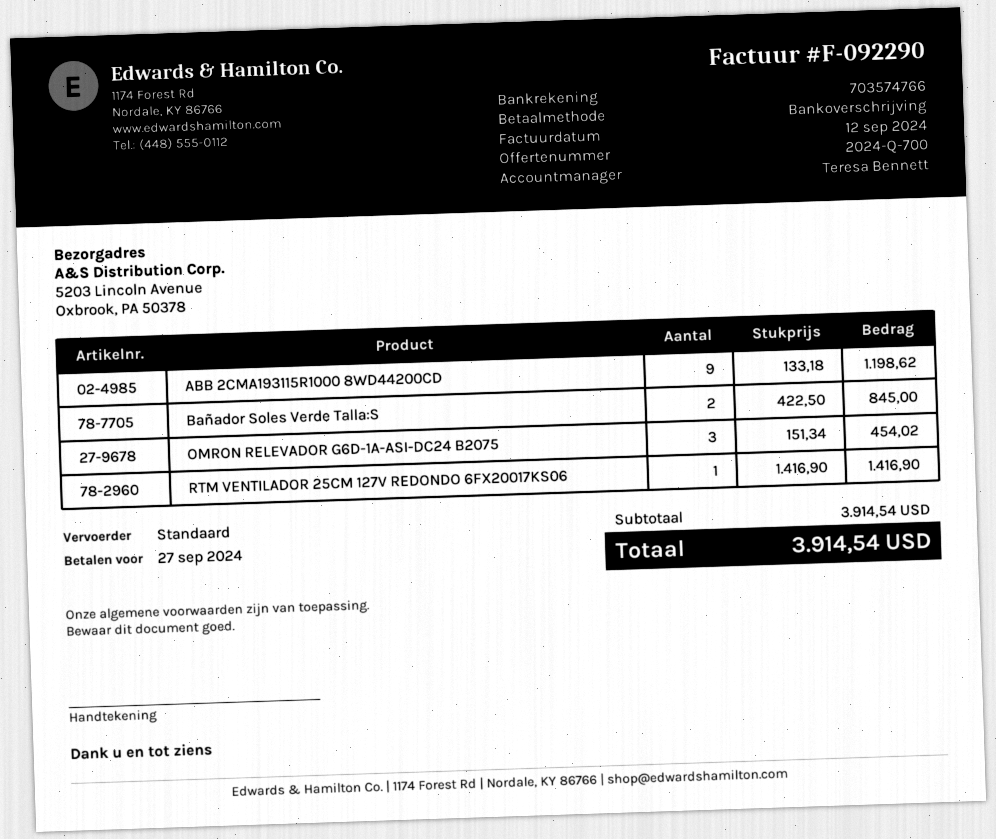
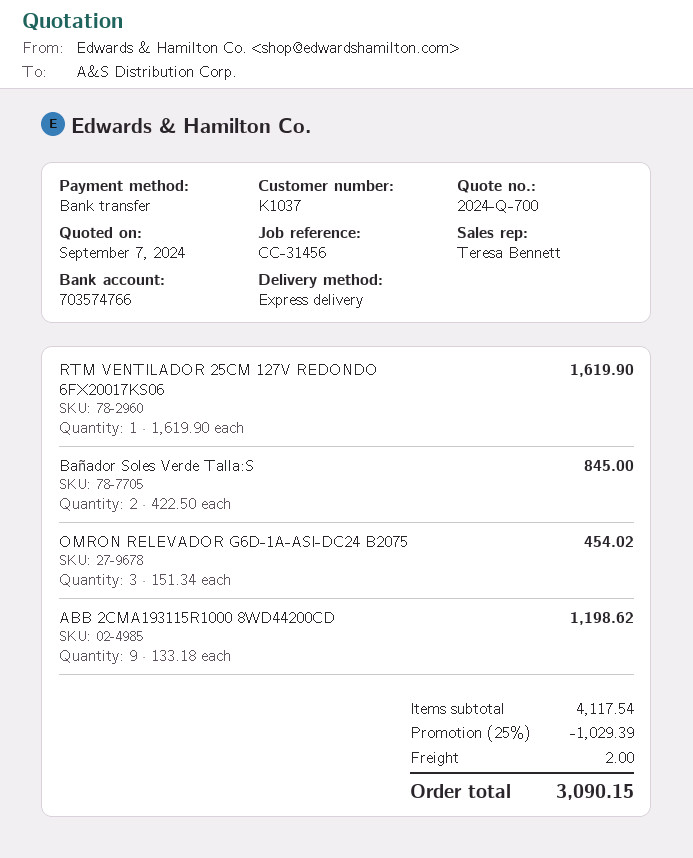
shipping method: standard -> express
RTM VENTILADOR 25CM 127V REDONDO 6FX20017KS06: 1 x 1416.90 = 1416.90 -> 1 x 1619.90 = 1619.90
subtotal: 3914.54 -> 4117.54
discount: none -> 25% = 1029.39
shipping: none -> 2.00
total: 3914.54 -> 3090.15

